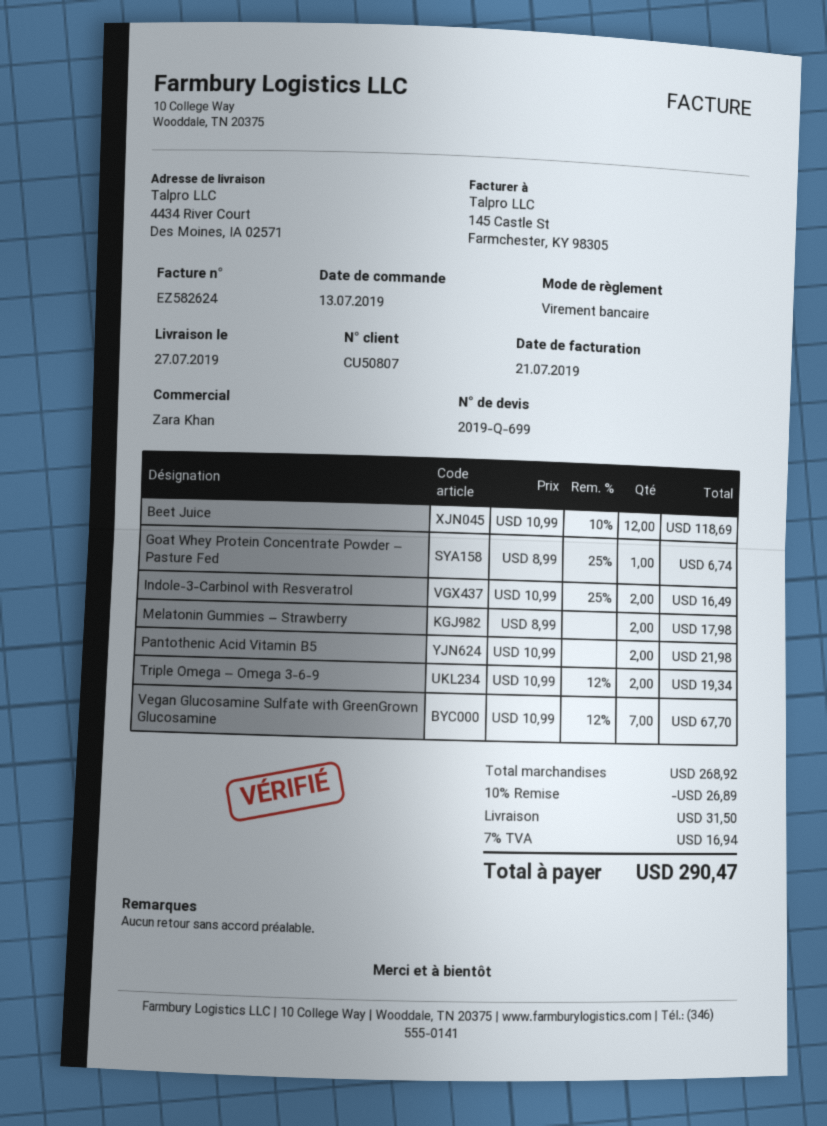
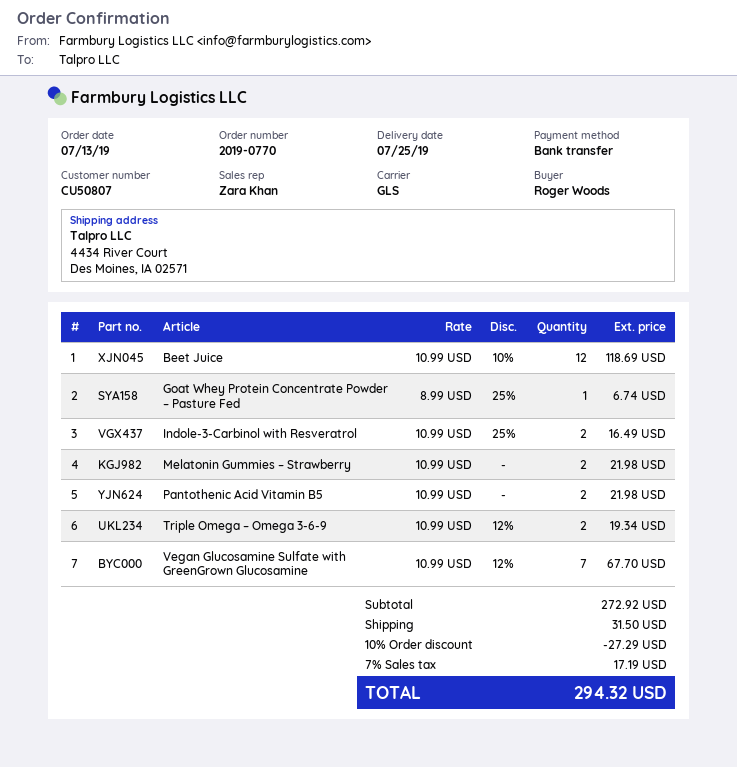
delivery date: 2019-07-27 -> 2019-07-25
Melatonin Gummies – Strawberry: 2 x 8.99 = 17.98 -> 2 x 10.99 = 21.98
subtotal: 268.92 -> 272.92
discount: 10% = 26.89 -> 10% = 27.29
tax: 7% = 16.94 -> 7% = 17.19
total: 290.47 -> 294.32

